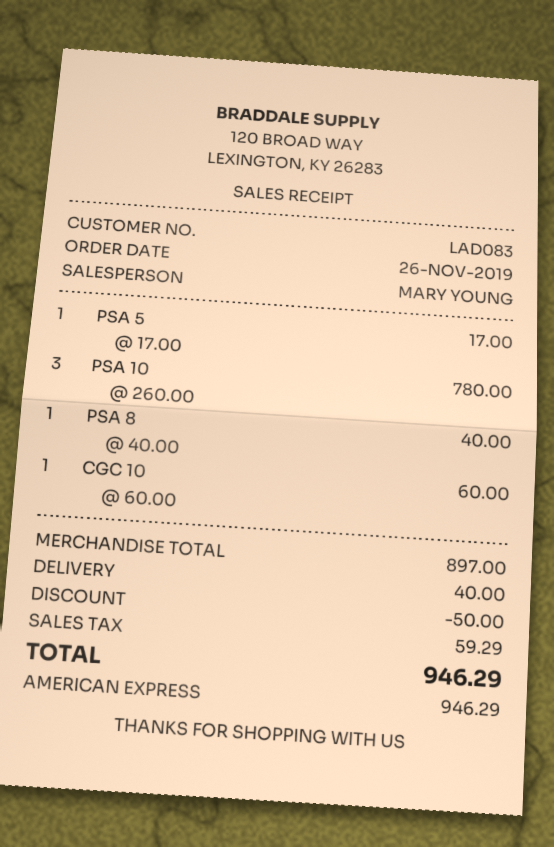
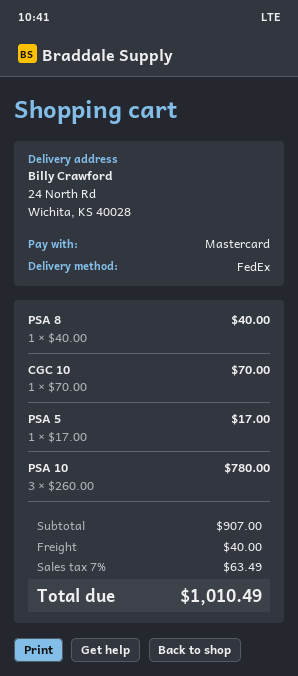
payment method: American Express -> Mastercard
CGC 10: 1 x 60.00 = 60.00 -> 1 x 70.00 = 70.00
subtotal: 897.00 -> 907.00
discount: 50.00 -> none
tax: 59.29 -> 63.49
total: 946.29 -> 1010.49

